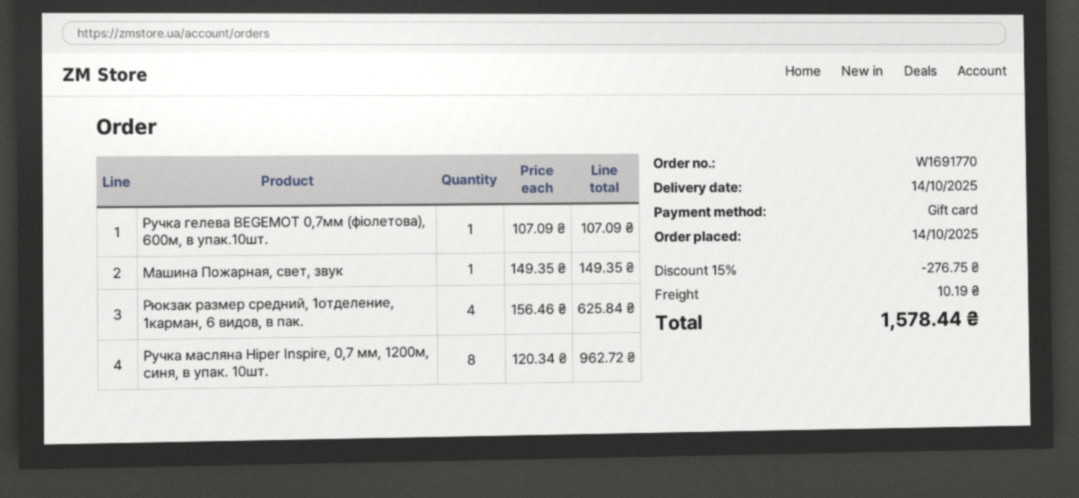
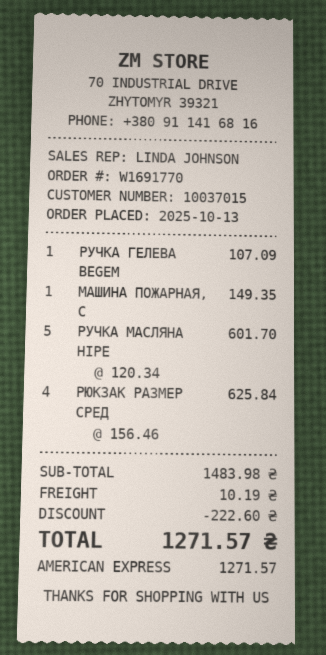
order date: 2025-10-14 -> 2025-10-13
payment method: gift card -> American Express
Ручка масляна Hiper Inspire, 0,7 мм, 1200м, синя, в упак. 10шт.: 8 x 120.34 = 962.72 -> 5 x 120.34 = 601.70
discount: 276.75 -> 222.60
total: 1578.44 -> 1271.57

